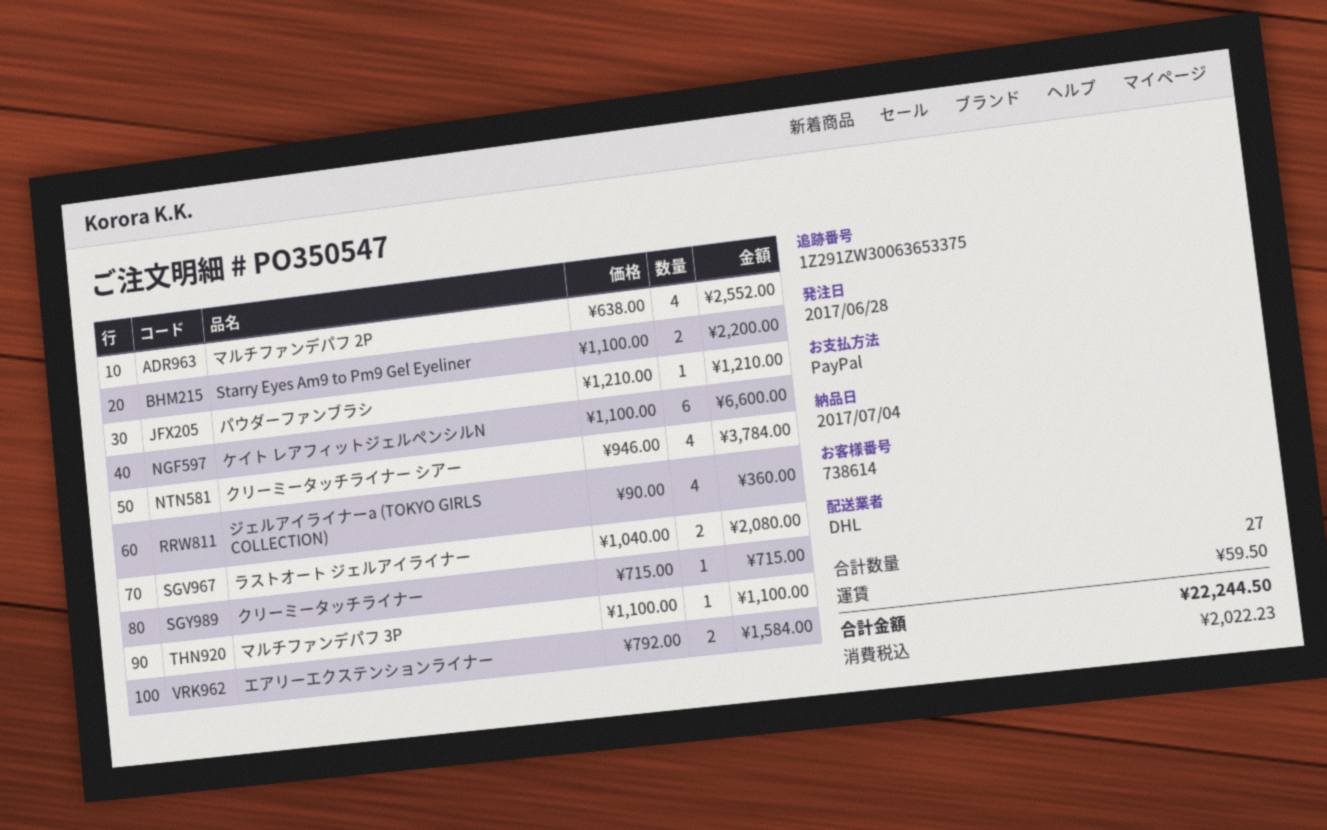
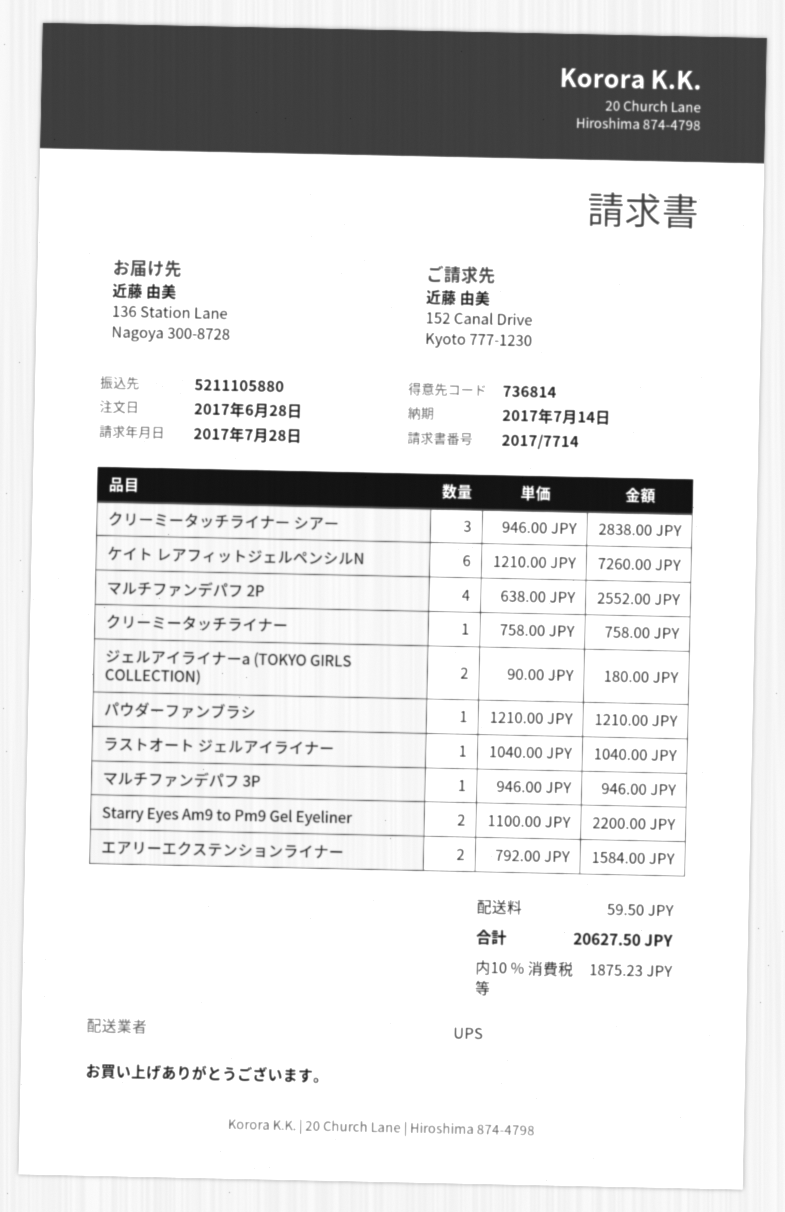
delivery date: 2017-07-04 -> 2017-07-14
customer number: 738614 -> 736814
shipping method: DHL -> UPS
ケイト レアフィットジェルペンシルN: 6 x 1100.00 = 6600.00 -> 6 x 1210.00 = 7260.00
クリーミータッチライナー シアー: 4 x 946.00 = 3784.00 -> 3 x 946.00 = 2838.00
ジェルアイライナーa (TOKYO GIRLS COLLECTION): 4 x 90.00 = 360.00 -> 2 x 90.00 = 180.00
ラストオート ジェルアイライナー: 2 x 1040.00 = 2080.00 -> 1 x 1040.00 = 1040.00
クリーミータッチライナー: 1 x 715.00 = 715.00 -> 1 x 758.00 = 758.00
マルチファンデパフ 3P: 1 x 1100.00 = 1100.00 -> 1 x 946.00 = 946.00
tax: 2022.23 -> 1875.23
total: 22244.50 -> 20627.50

